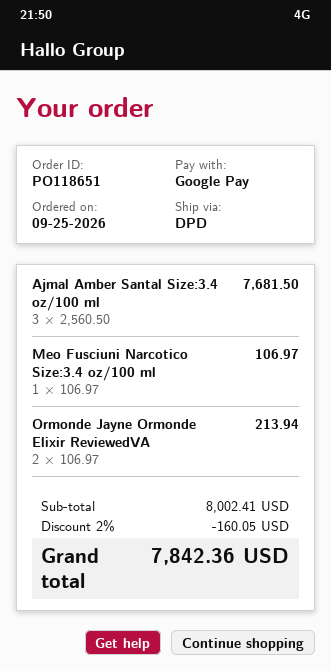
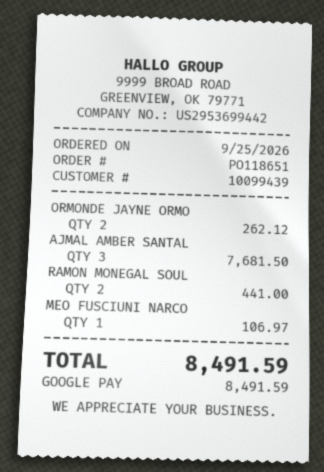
Ormonde Jayne Ormonde Elixir ReviewedVA: 2 for 213.94 -> 2 for 262.12
RAMON MONEGAL SOUL: none -> 2 for 441.00
discount: 2% = 160.05 -> none
total: 7842.36 -> 8491.59

